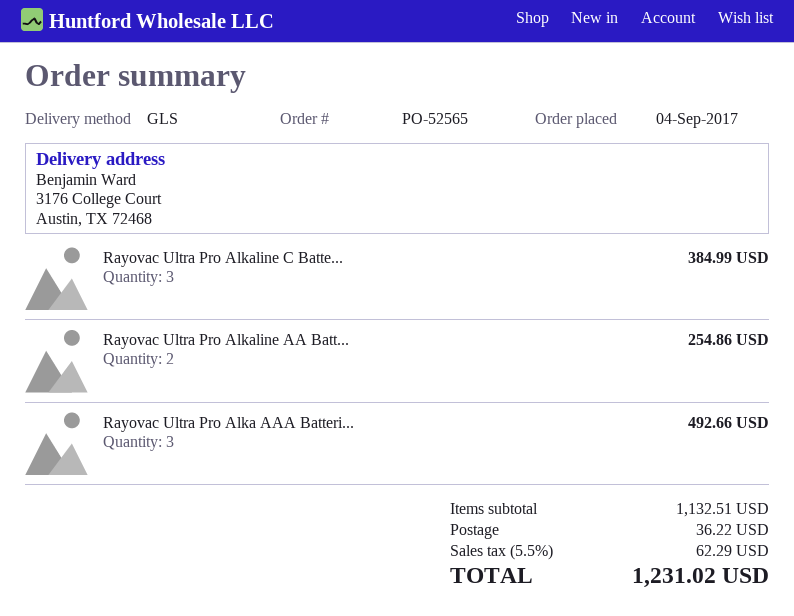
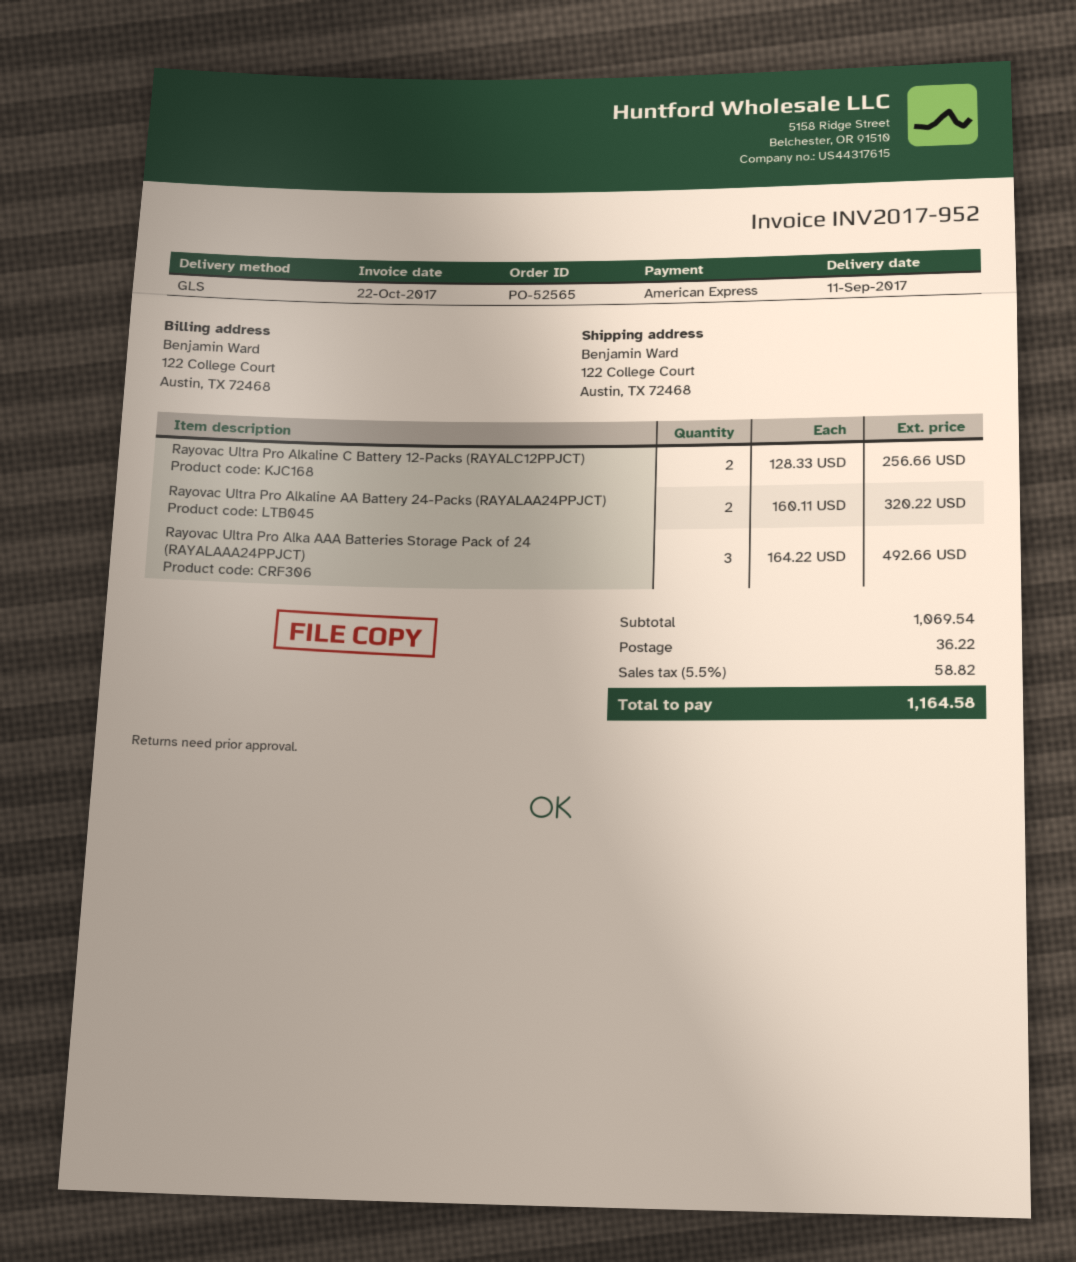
ship to: 3176 College Court, Austin, TX 72468 -> 122 College Court, Austin, TX 72468
Rayovac Ultra Pro Alkaline C Batte...: 3 for 384.99 -> 2 for 256.66
Rayovac Ultra Pro Alkaline AA Batt...: 2 for 254.86 -> 2 for 320.22
subtotal: 1132.51 -> 1069.54
tax: 5.5% = 62.29 -> 5.5% = 58.82
total: 1231.02 -> 1164.58

